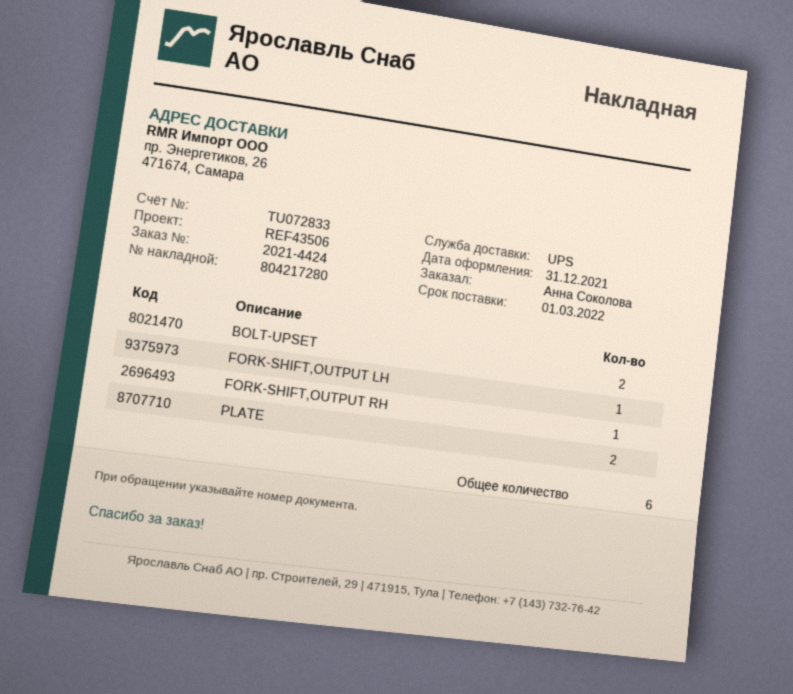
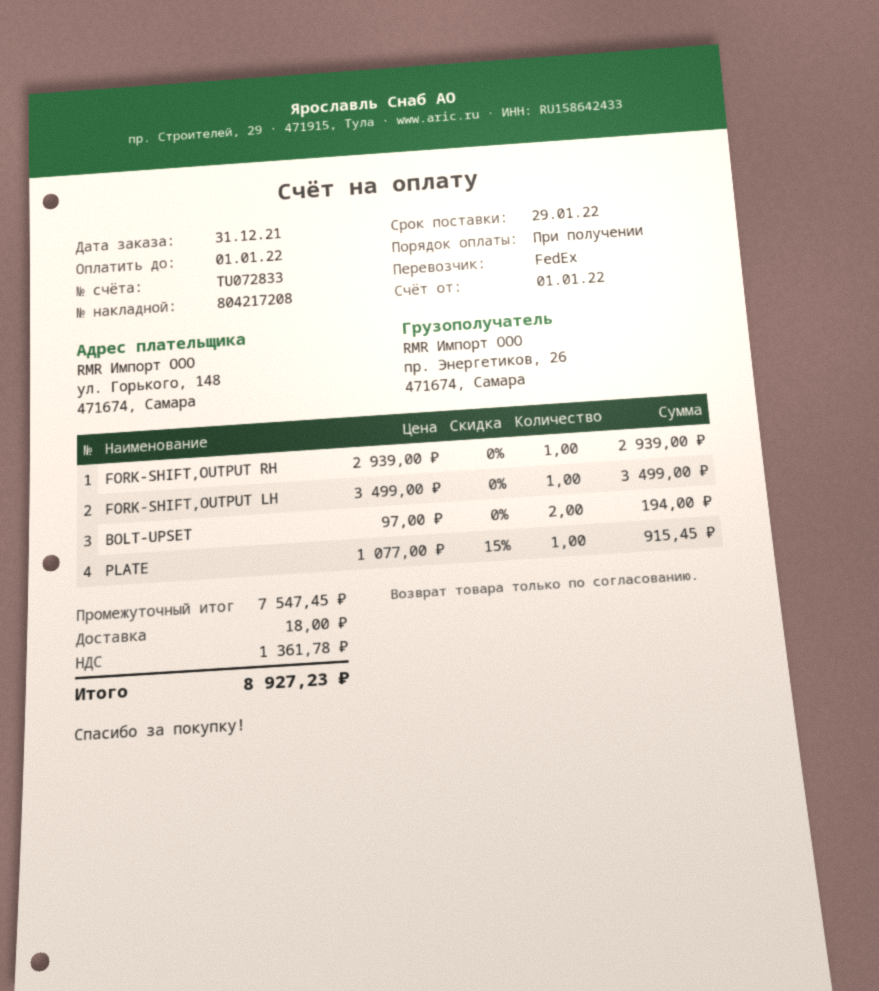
delivery note number: 804217280 -> 804217208
delivery date: 2022-03-01 -> 2022-01-29
shipping method: UPS -> FedEx
PLATE: 2 -> 1

